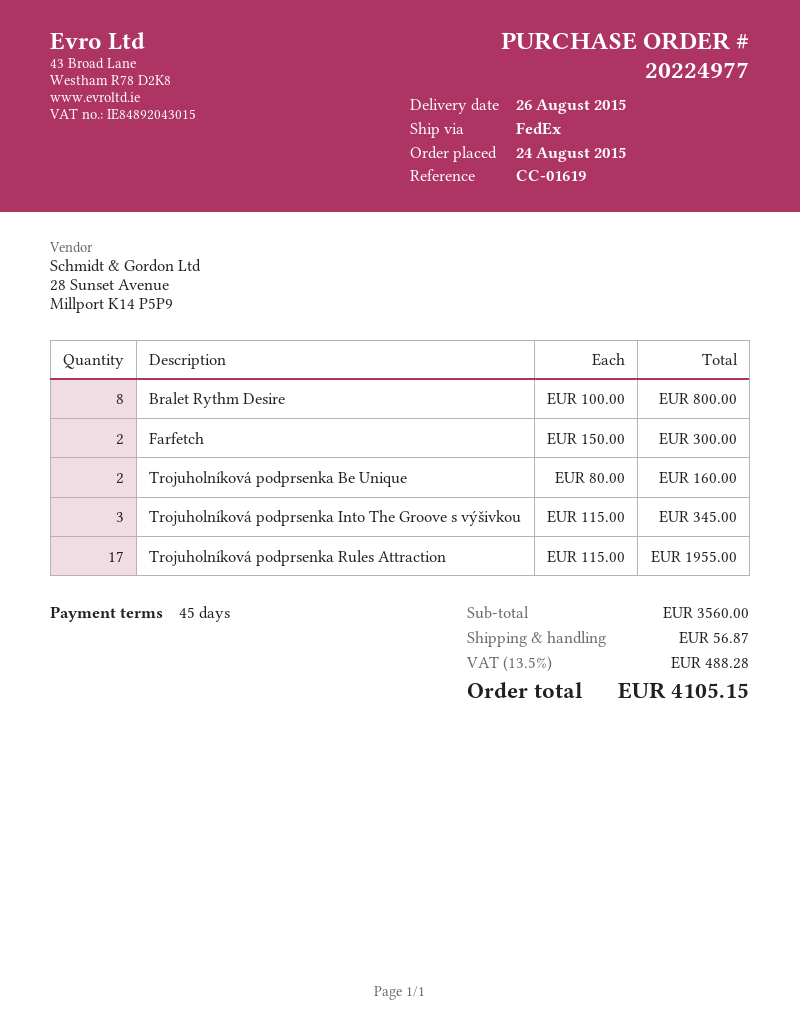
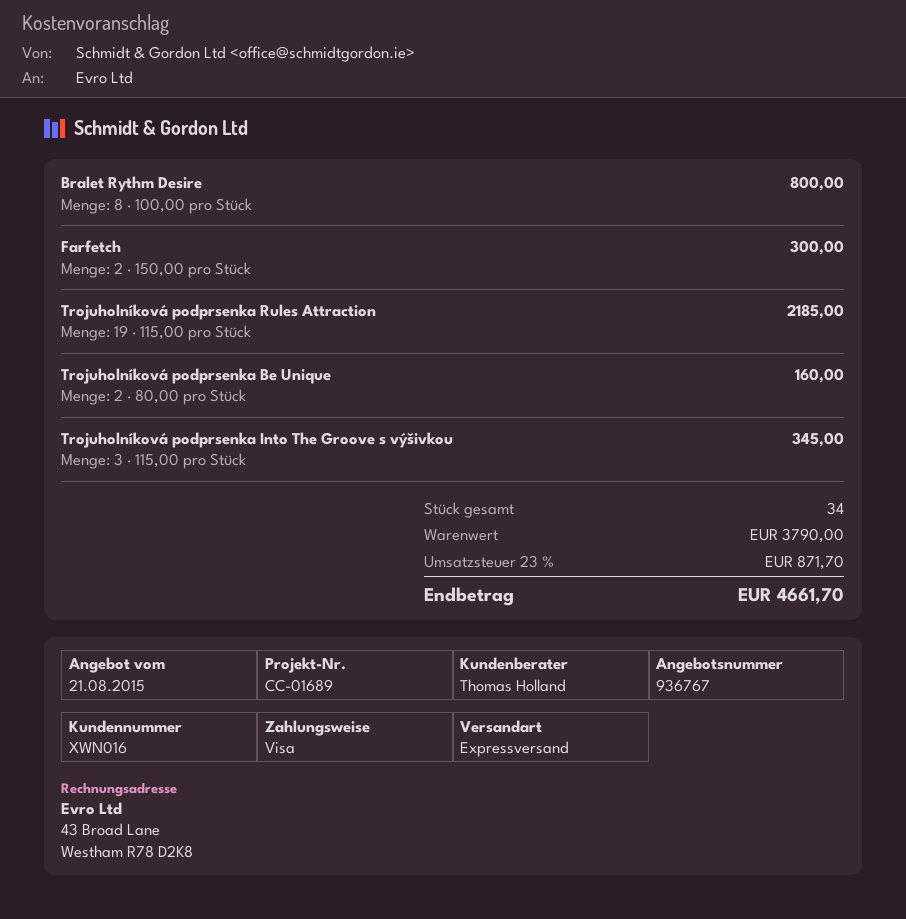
reference: CC-01619 -> CC-01689
shipping method: FedEx -> express
Trojuholníková podprsenka Rules Attraction: 17 x 115.00 = 1955.00 -> 19 x 115.00 = 2185.00
subtotal: 3560.00 -> 3790.00
shipping: 56.87 -> none
tax: 13.5% = 488.28 -> 23% = 871.70
total: 4105.15 -> 4661.70

